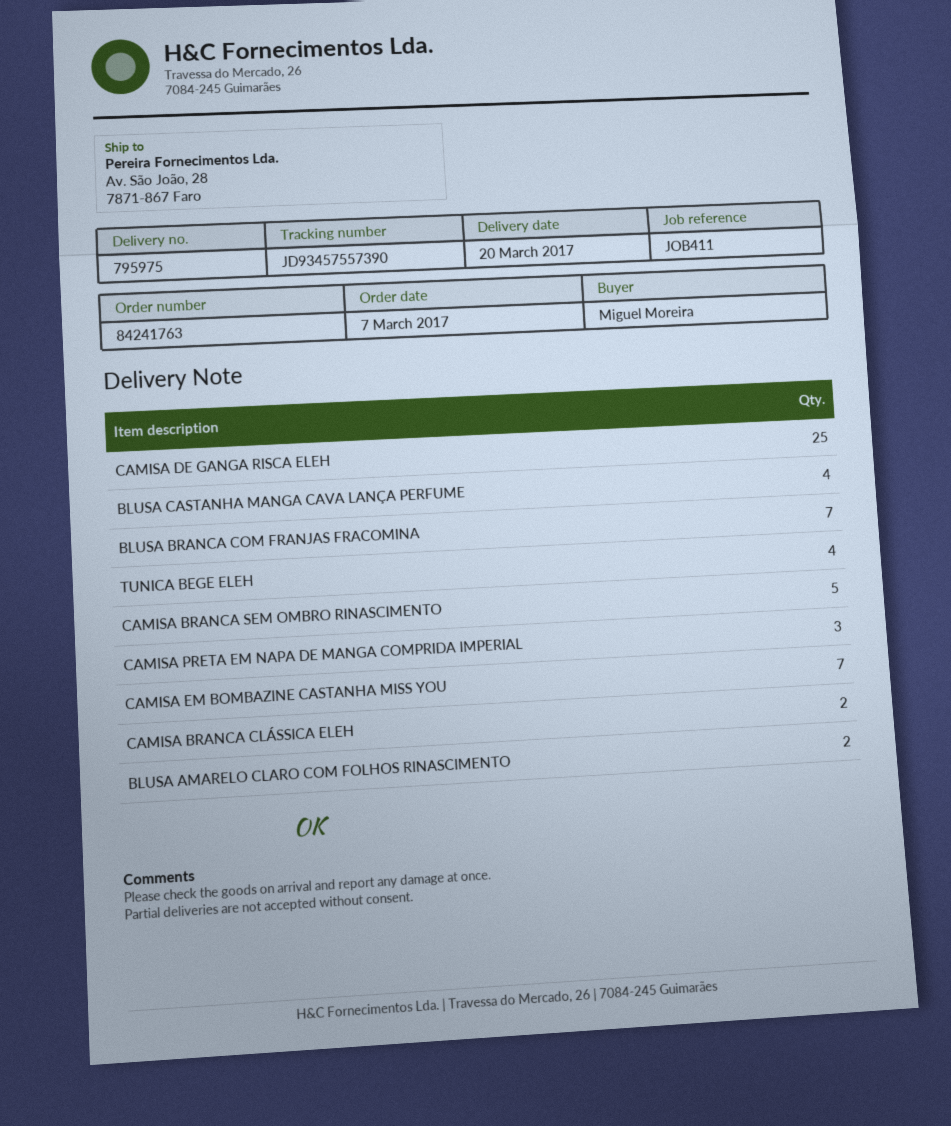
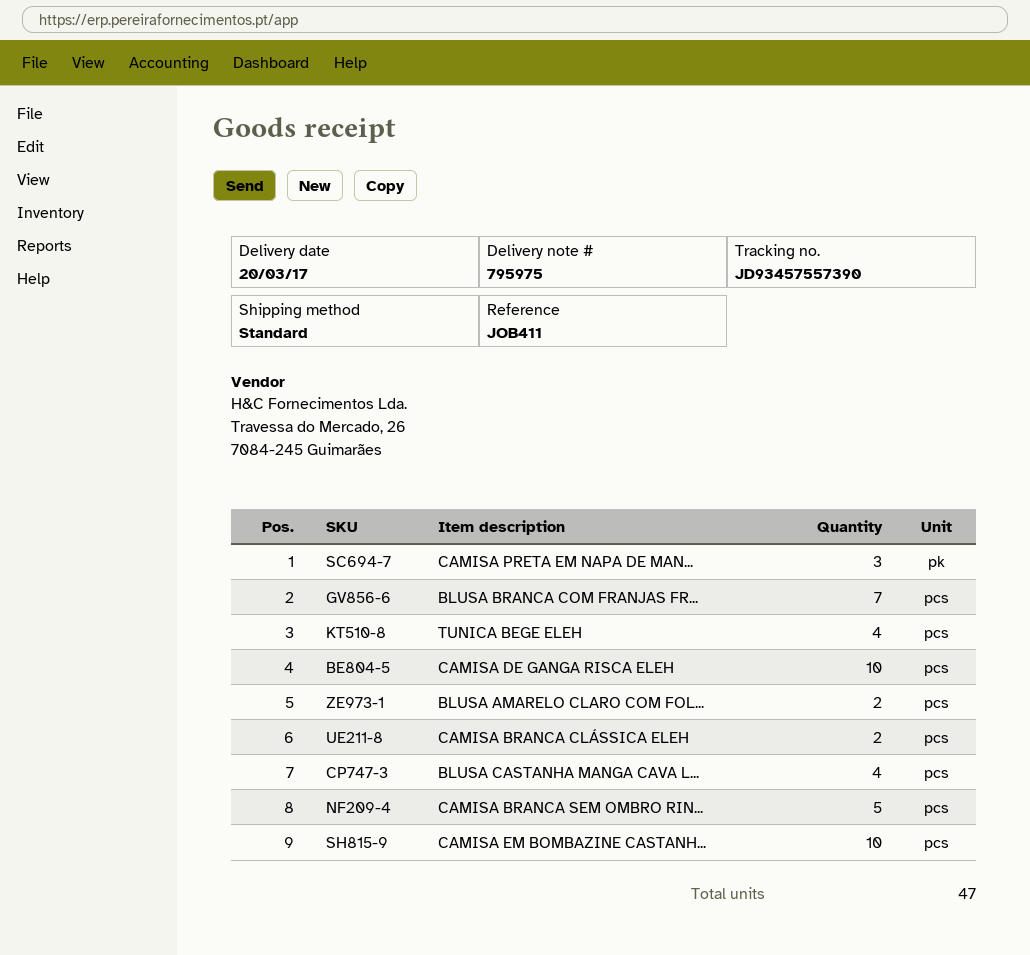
CAMISA DE GANGA RISCA ELEH: 25 -> 10
CAMISA EM BOMBAZINE CASTANHA MISS YOU: 7 -> 10

